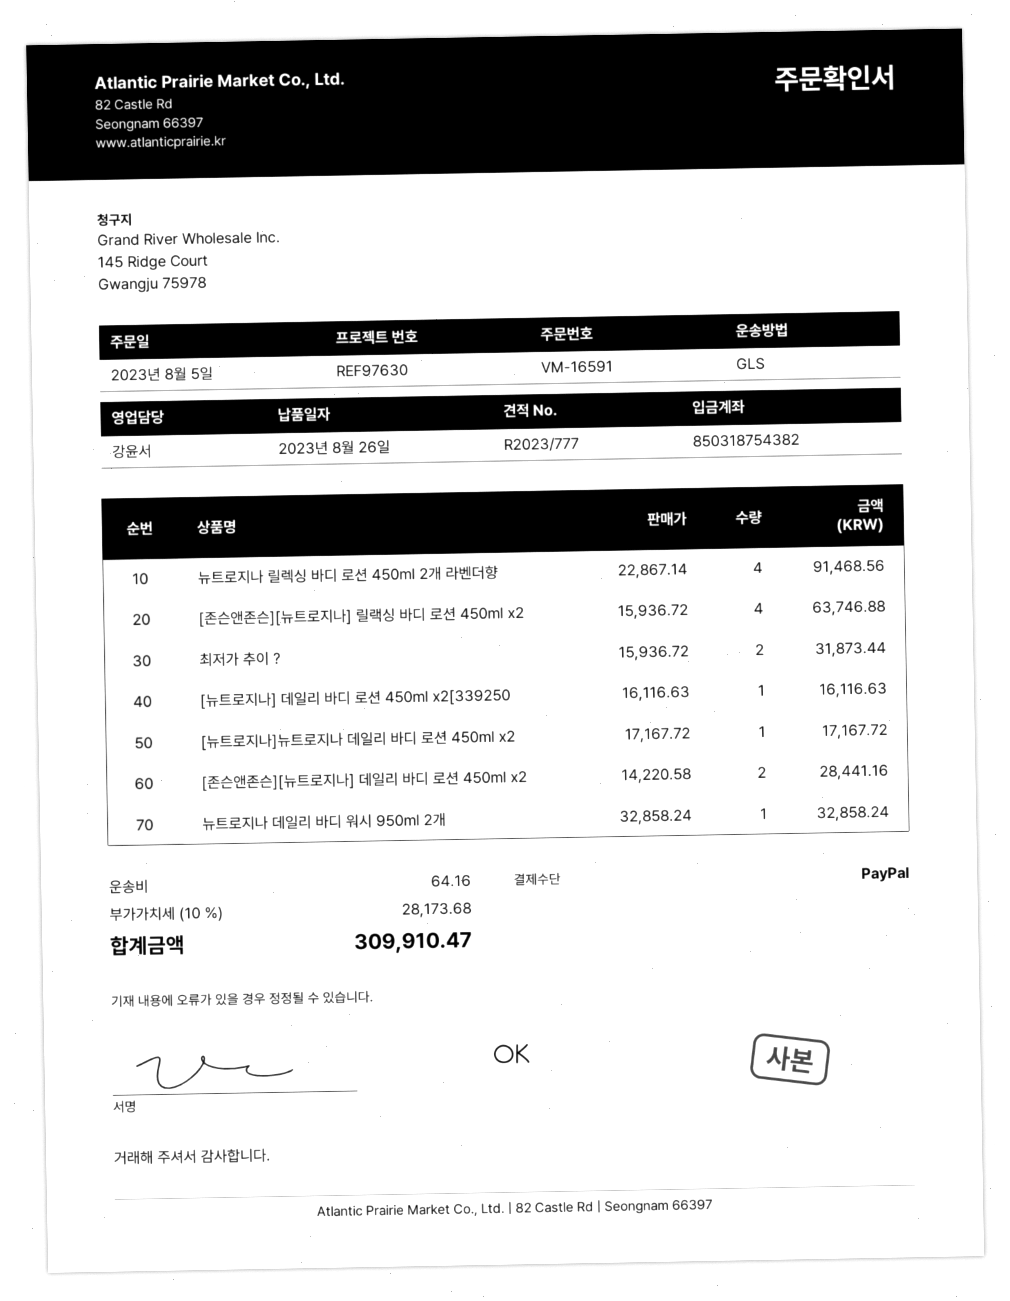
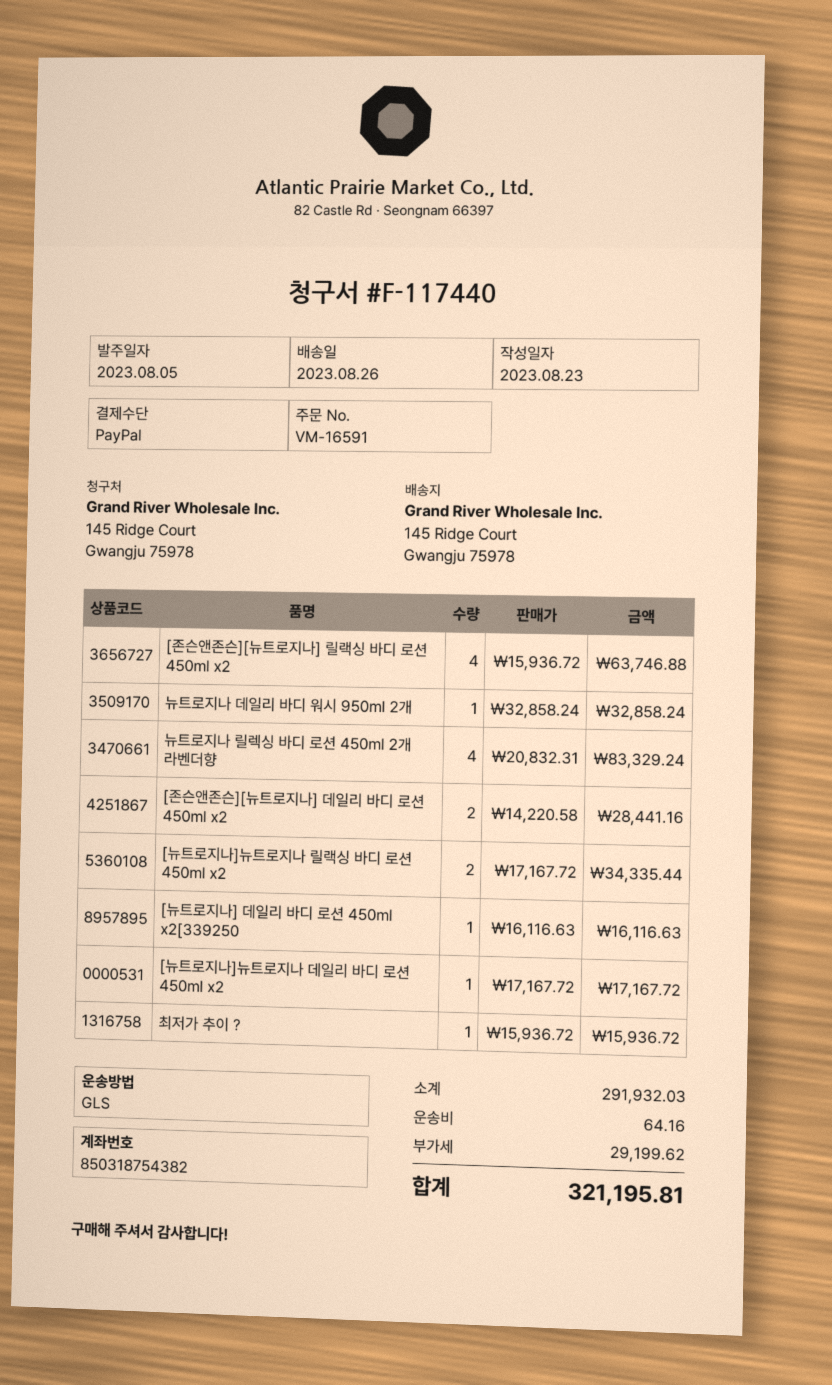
뉴트로지나 릴렉싱 바디 로션 450ml 2개 라벤더향: 4 x 22867.14 = 91468.56 -> 4 x 20832.31 = 83329.24
최저가 추이 ?: 2 x 15936.72 = 31873.44 -> 1 x 15936.72 = 15936.72
[뉴트로지나]뉴트로지나 릴랙싱 바디 로션 450ml x2: none -> 2 x 17167.72 = 34335.44
tax: 28173.68 -> 29199.62
total: 309910.47 -> 321195.81

